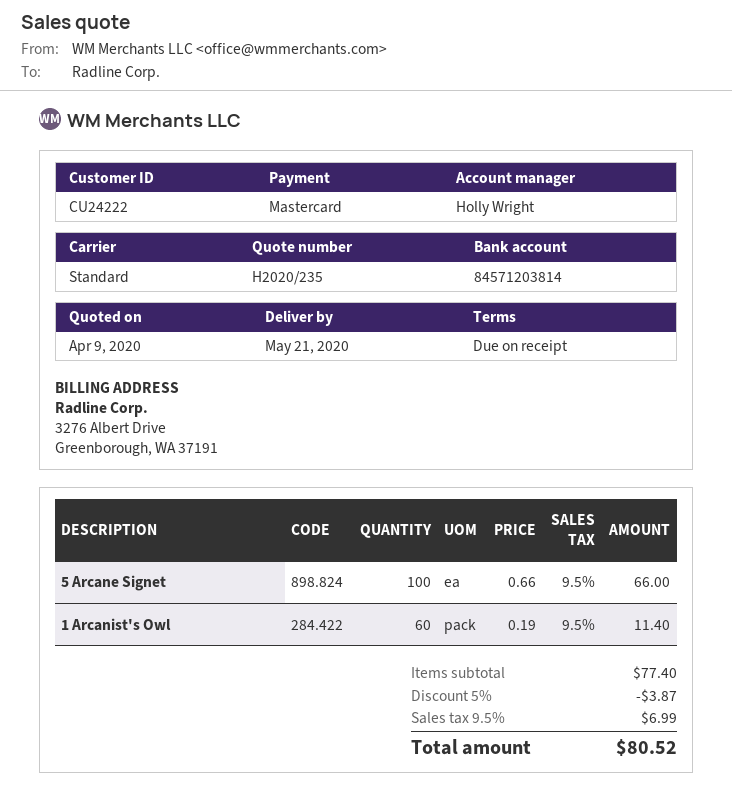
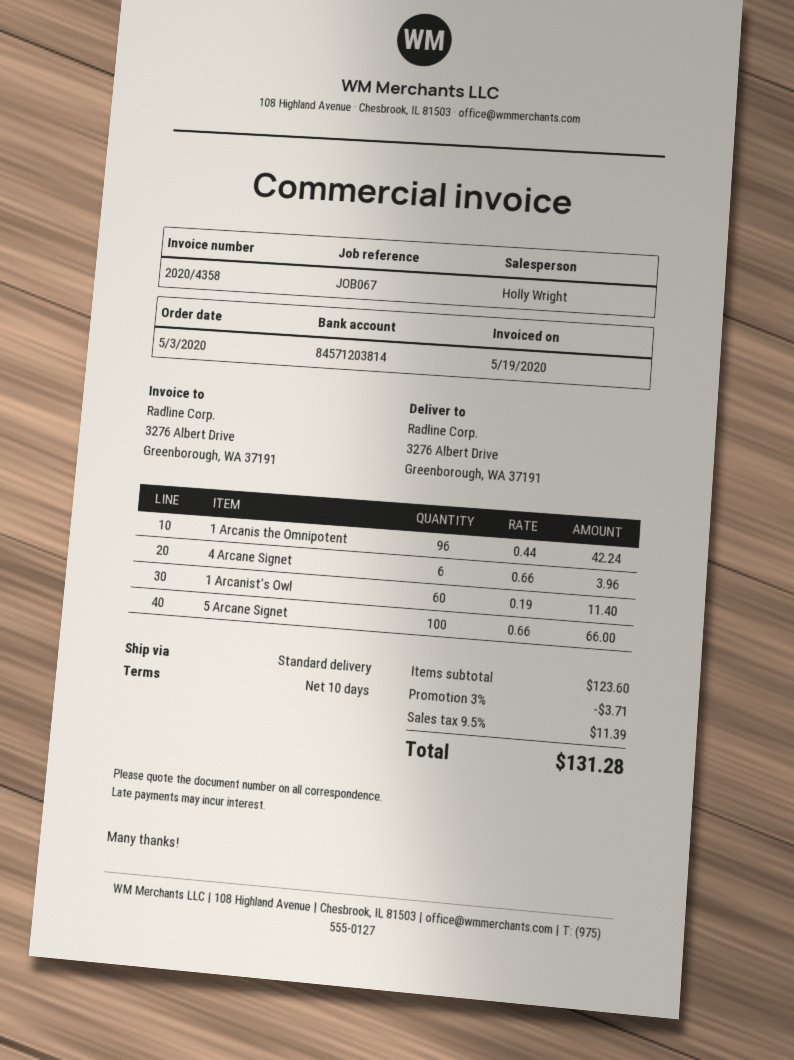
payment terms: on receipt -> 10 days
1 Arcanis the Omnipotent: none -> 96 x 0.44 = 42.24
4 Arcane Signet: none -> 6 x 0.66 = 3.96
subtotal: 77.40 -> 123.60
discount: 5% = 3.87 -> 3% = 3.71
tax: 9.5% = 6.99 -> 9.5% = 11.39
total: 80.52 -> 131.28

